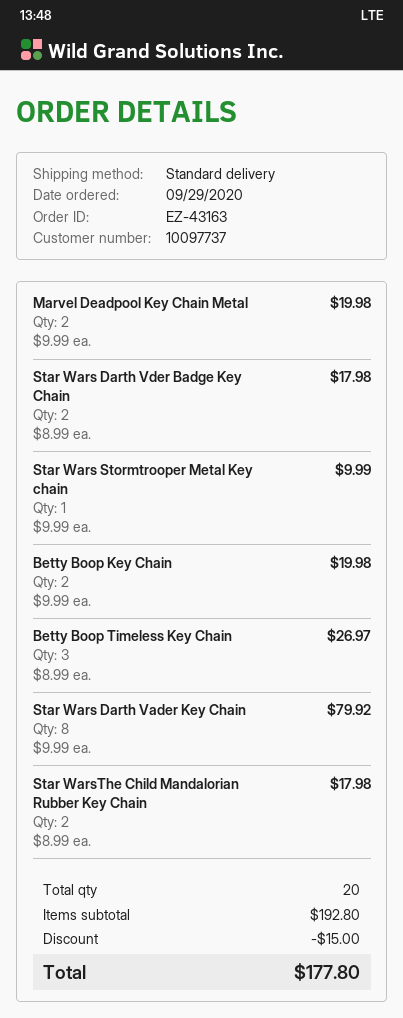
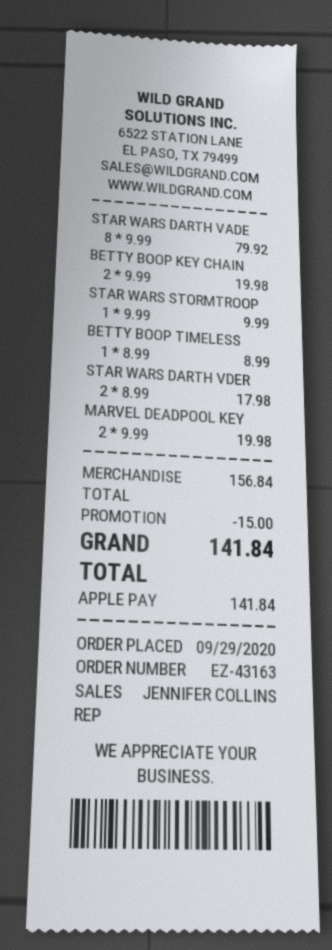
Betty Boop Timeless Key Chain: 3 x 8.99 = 26.97 -> 1 x 8.99 = 8.99
Star WarsThe Child Mandalorian Rubber Key Chain: 2 x 8.99 = 17.98 -> none
subtotal: 192.80 -> 156.84
total: 177.80 -> 141.84

